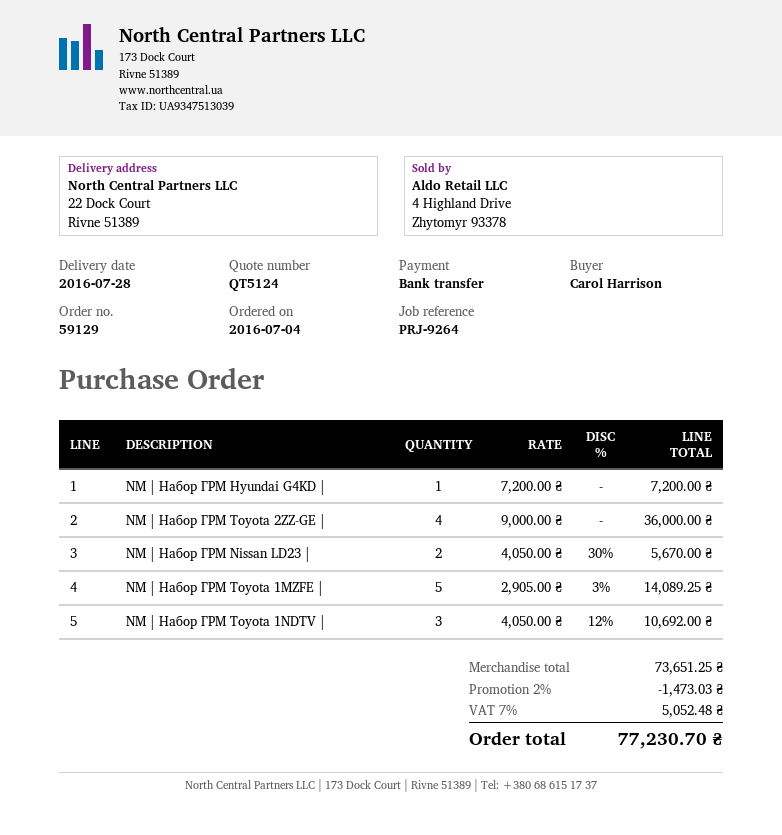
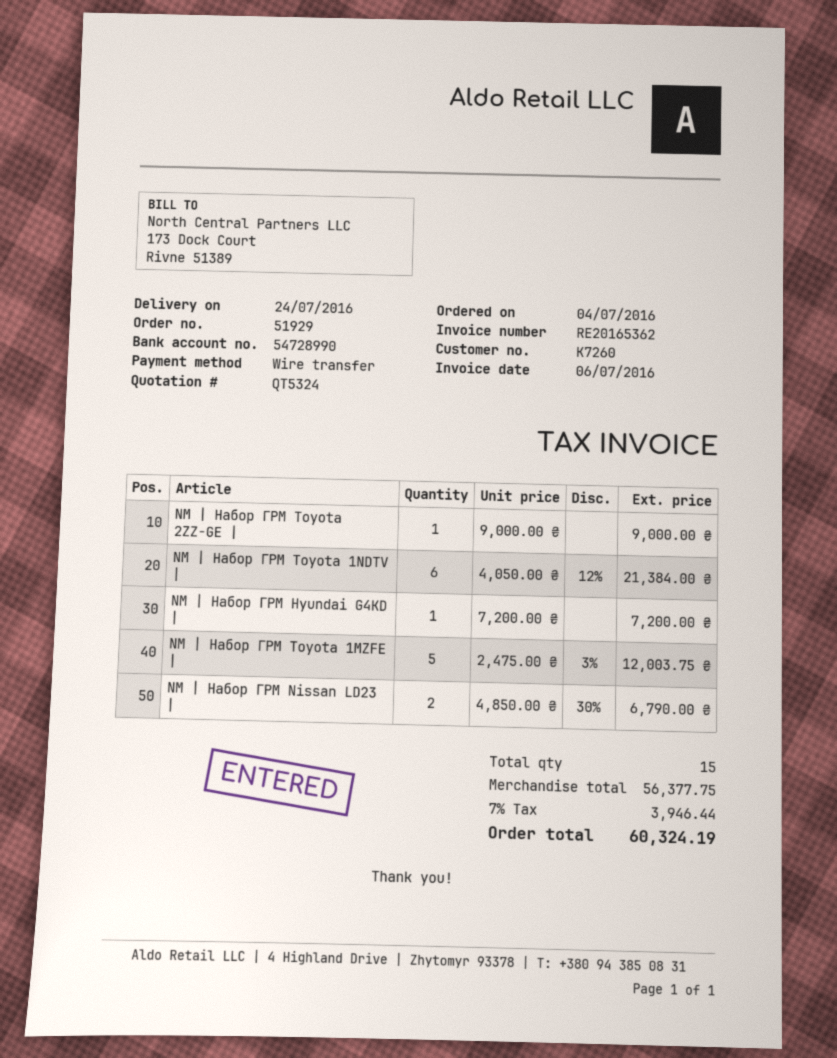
quote number: QT5124 -> QT5324
order number: 59129 -> 51929
delivery date: 2016-07-28 -> 2016-07-24
NM | Набор ГРМ Toyota 2ZZ-GE |: 4 x 9000.00 = 36000.00 -> 1 x 9000.00 = 9000.00
NM | Набор ГРМ Nissan LD23 |: 2 x 4050.00 - 30% = 5670.00 -> 2 x 4850.00 - 30% = 6790.00
NM | Набор ГРМ Toyota 1MZFE |: 5 x 2905.00 - 3% = 14089.25 -> 5 x 2475.00 - 3% = 12003.75
NM | Набор ГРМ Toyota 1NDTV |: 3 x 4050.00 - 12% = 10692.00 -> 6 x 4050.00 - 12% = 21384.00
subtotal: 73651.25 -> 56377.75
discount: 2% = 1473.03 -> none
tax: 7% = 5052.48 -> 7% = 3946.44
total: 77230.70 -> 60324.19

